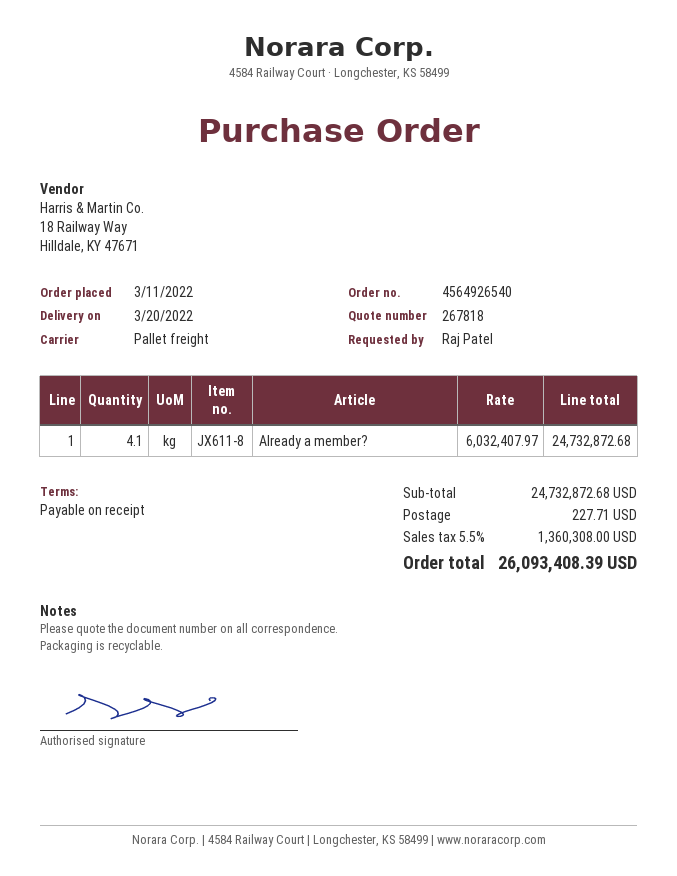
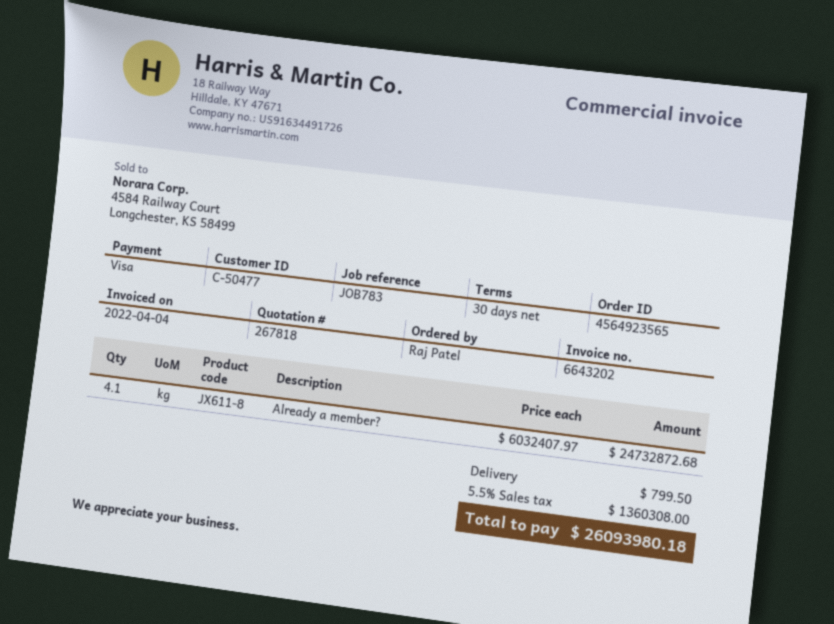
order number: 4564926540 -> 4564923565
payment terms: on receipt -> 30 days
shipping: 227.71 -> 799.50
total: 26093408.39 -> 26093980.18

